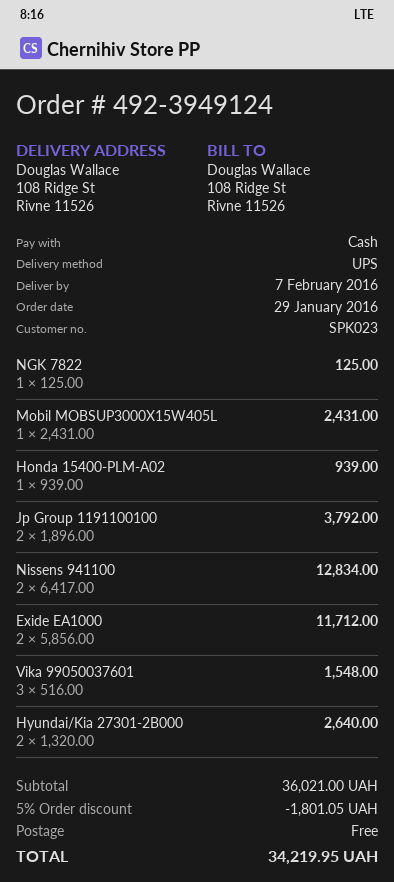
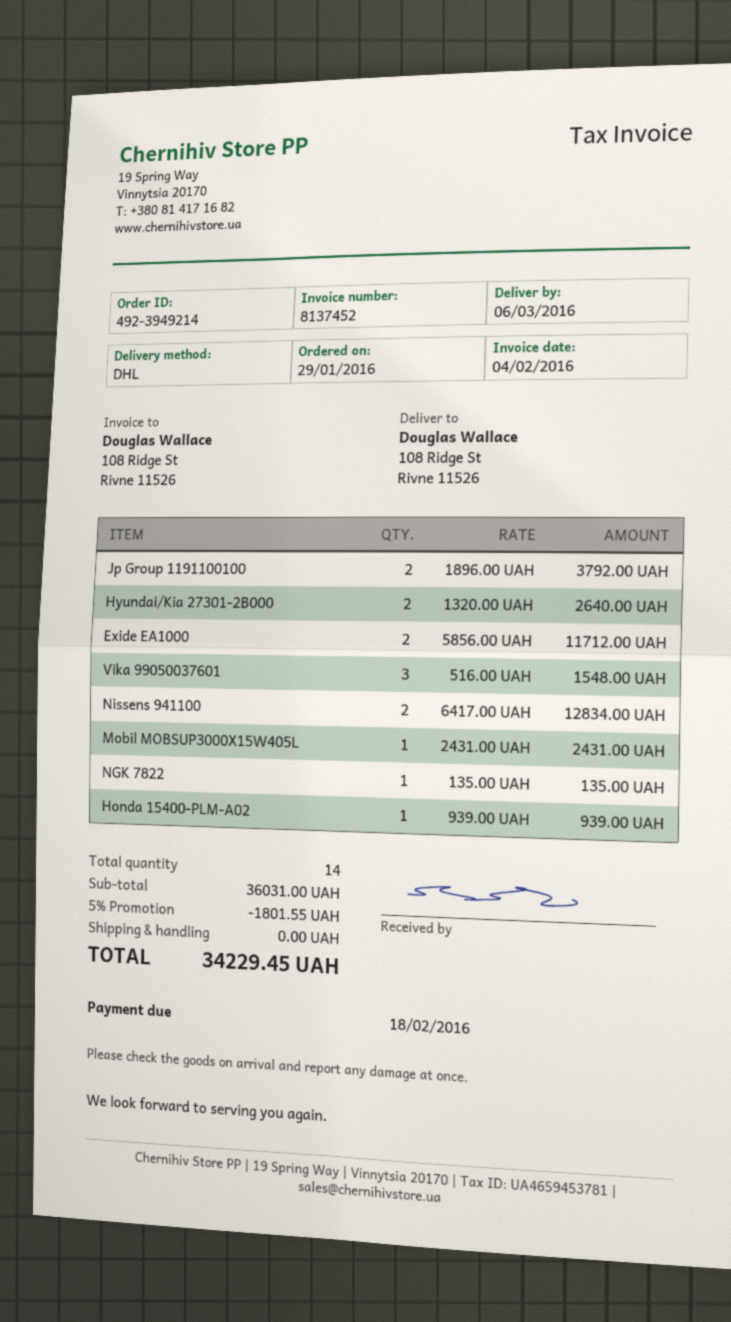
order number: 492-3949124 -> 492-3949214
delivery date: 2016-02-07 -> 2016-03-06
shipping method: UPS -> DHL
NGK 7822: 1 x 125.00 = 125.00 -> 1 x 135.00 = 135.00
subtotal: 36021.00 -> 36031.00
discount: 5% = 1801.05 -> 5% = 1801.55
total: 34219.95 -> 34229.45

